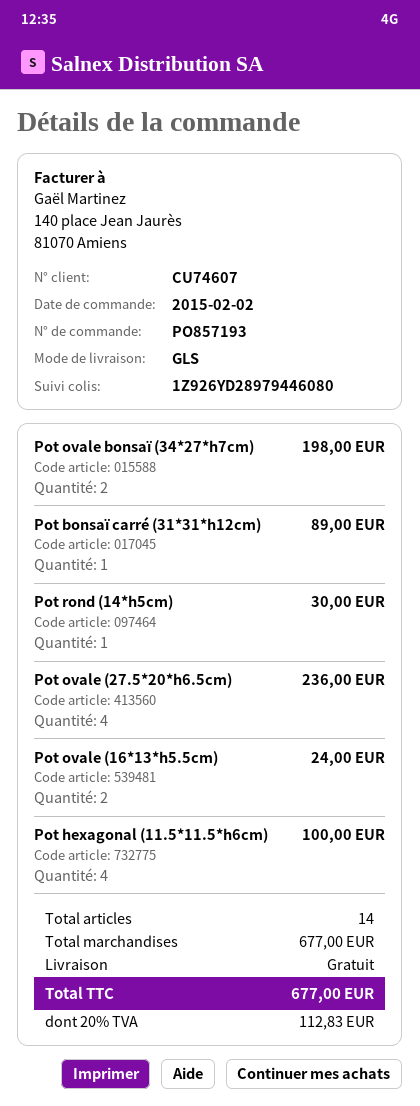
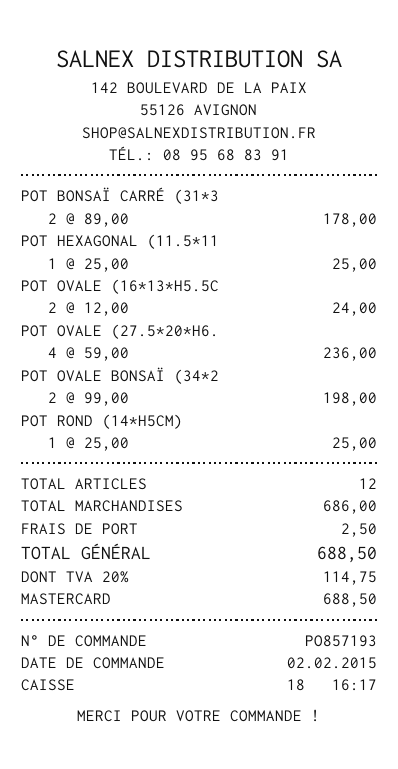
Pot bonsaï carré (31*31*h12cm): 1 for 89.00 -> 2 for 178.00
Pot rond (14*h5cm): 1 for 30.00 -> 1 for 25.00
Pot hexagonal (11.5*11.5*h6cm): 4 for 100.00 -> 1 for 25.00
total quantity: 14 -> 12
subtotal: 677.00 -> 686.00
shipping: 0.00 -> 2.50
tax: 20% = 112.83 -> 20% = 114.75
total: 677.00 -> 688.50

